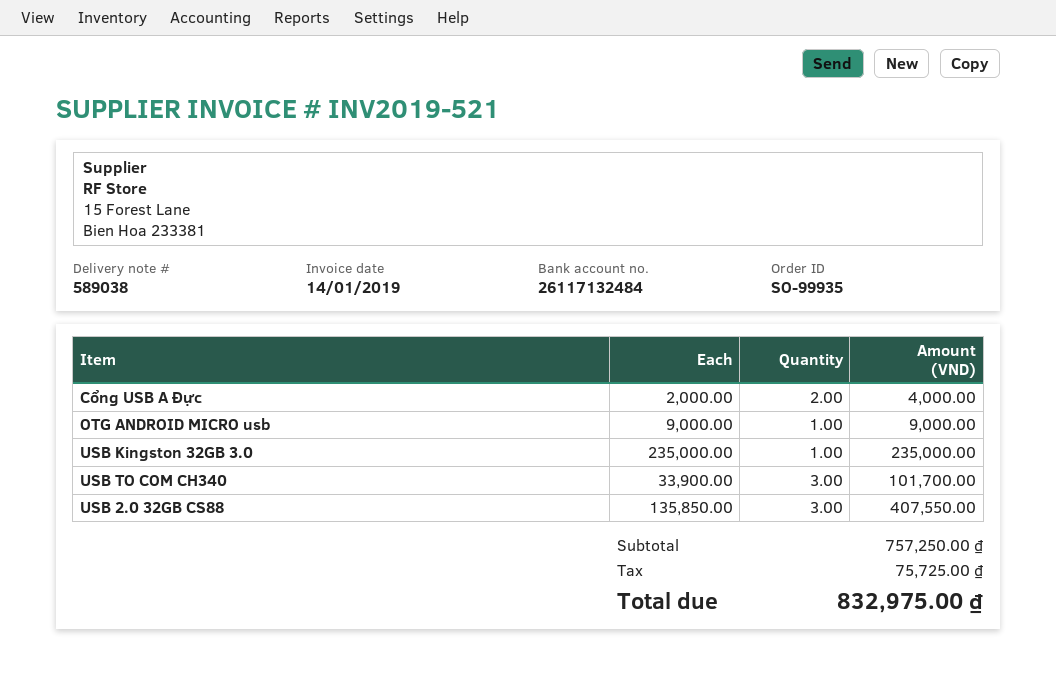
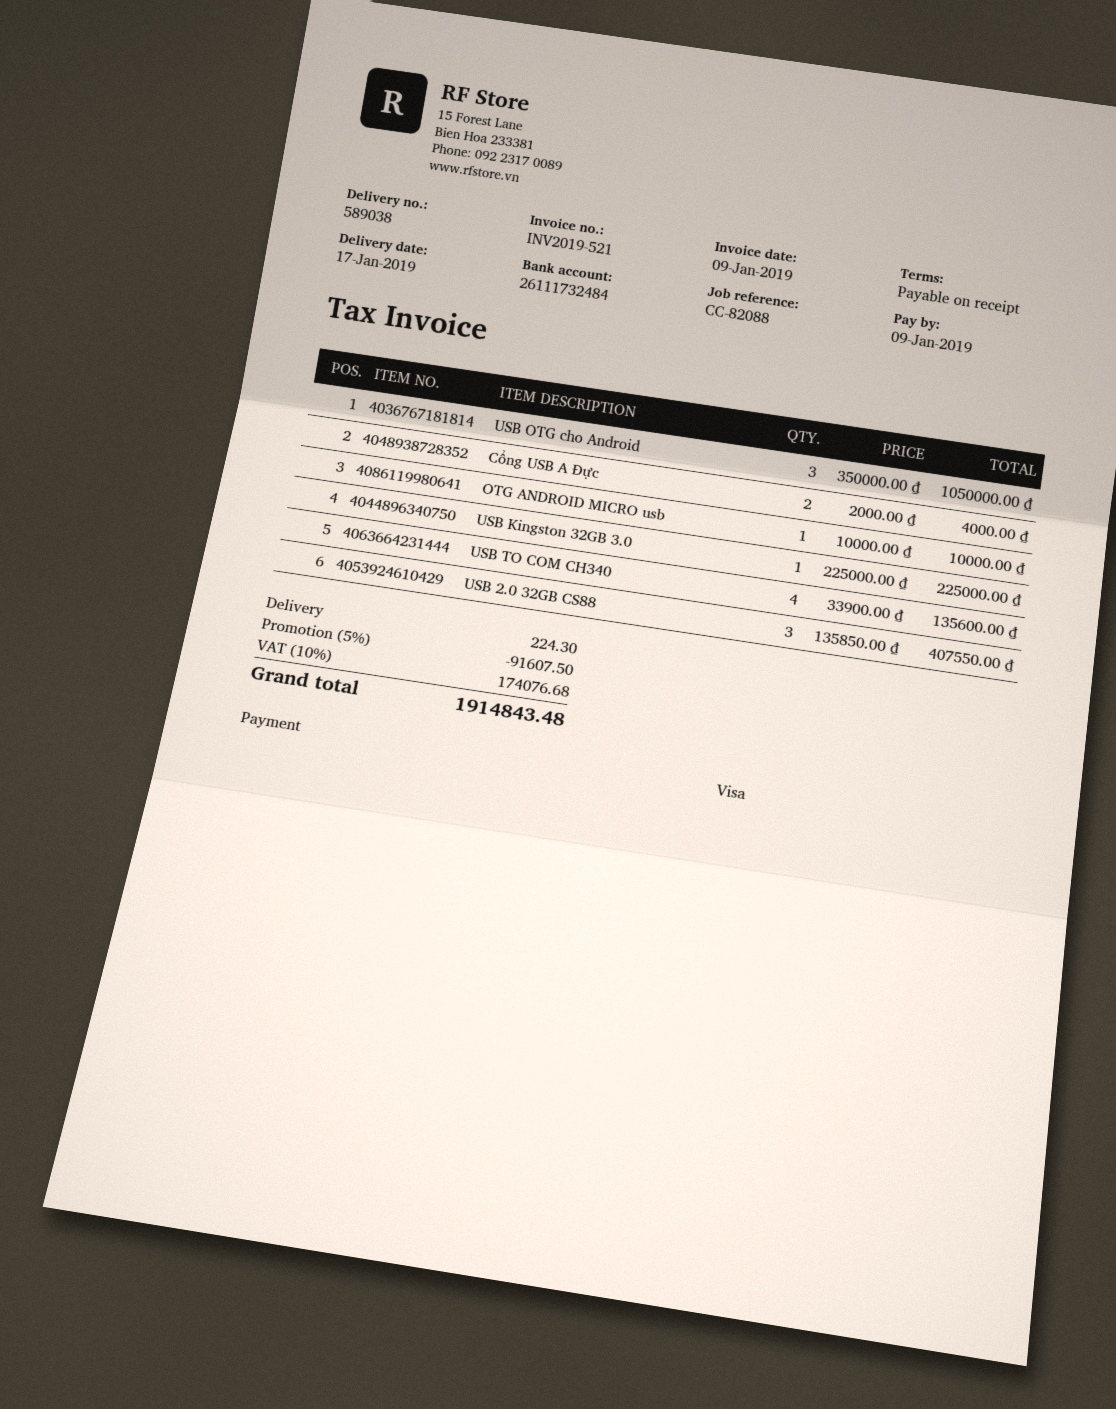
invoice date: 2019-01-14 -> 2019-01-09
bank account: 26117132484 -> 26111732484
OTG ANDROID MICRO usb: 1 x 9000.00 = 9000.00 -> 1 x 10000.00 = 10000.00
USB Kingston 32GB 3.0: 1 x 235000.00 = 235000.00 -> 1 x 225000.00 = 225000.00
USB TO COM CH340: 3 x 33900.00 = 101700.00 -> 4 x 33900.00 = 135600.00
USB OTG cho Android: none -> 3 x 350000.00 = 1050000.00
discount: none -> 5% = 91607.50
shipping: none -> 224.30
tax: 75725.00 -> 174076.68
total: 832975.00 -> 1914843.48

